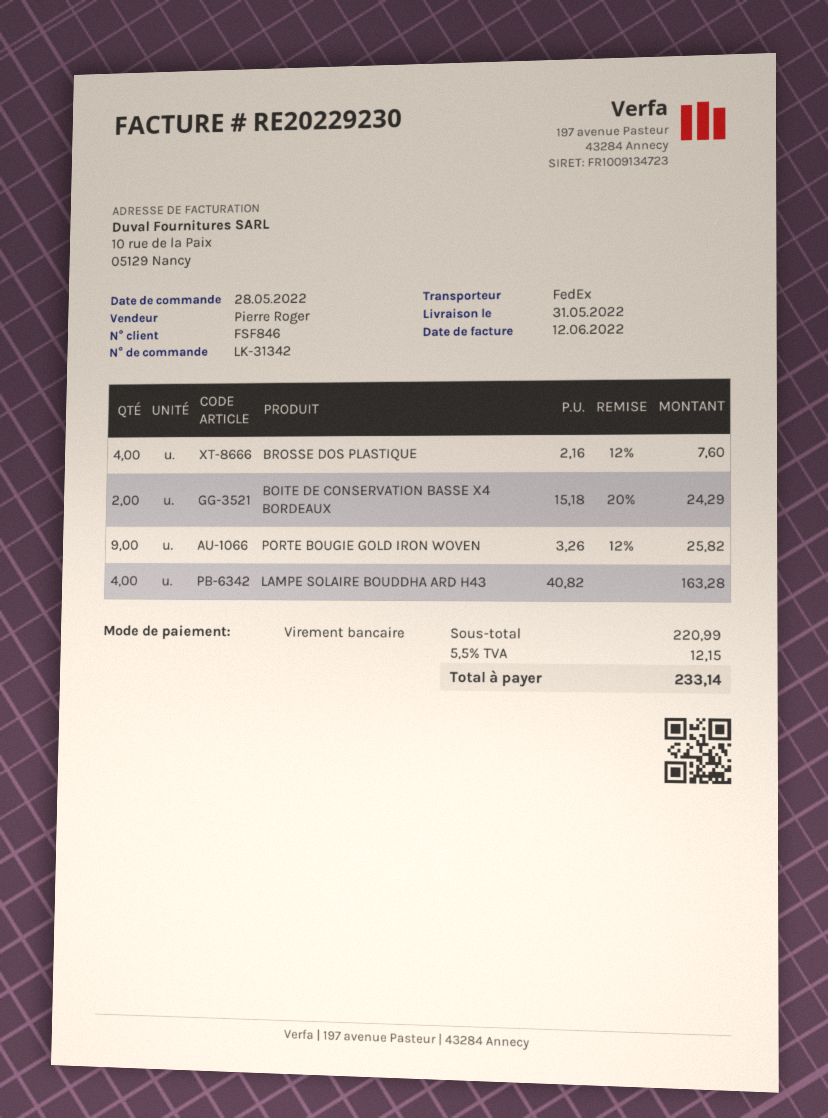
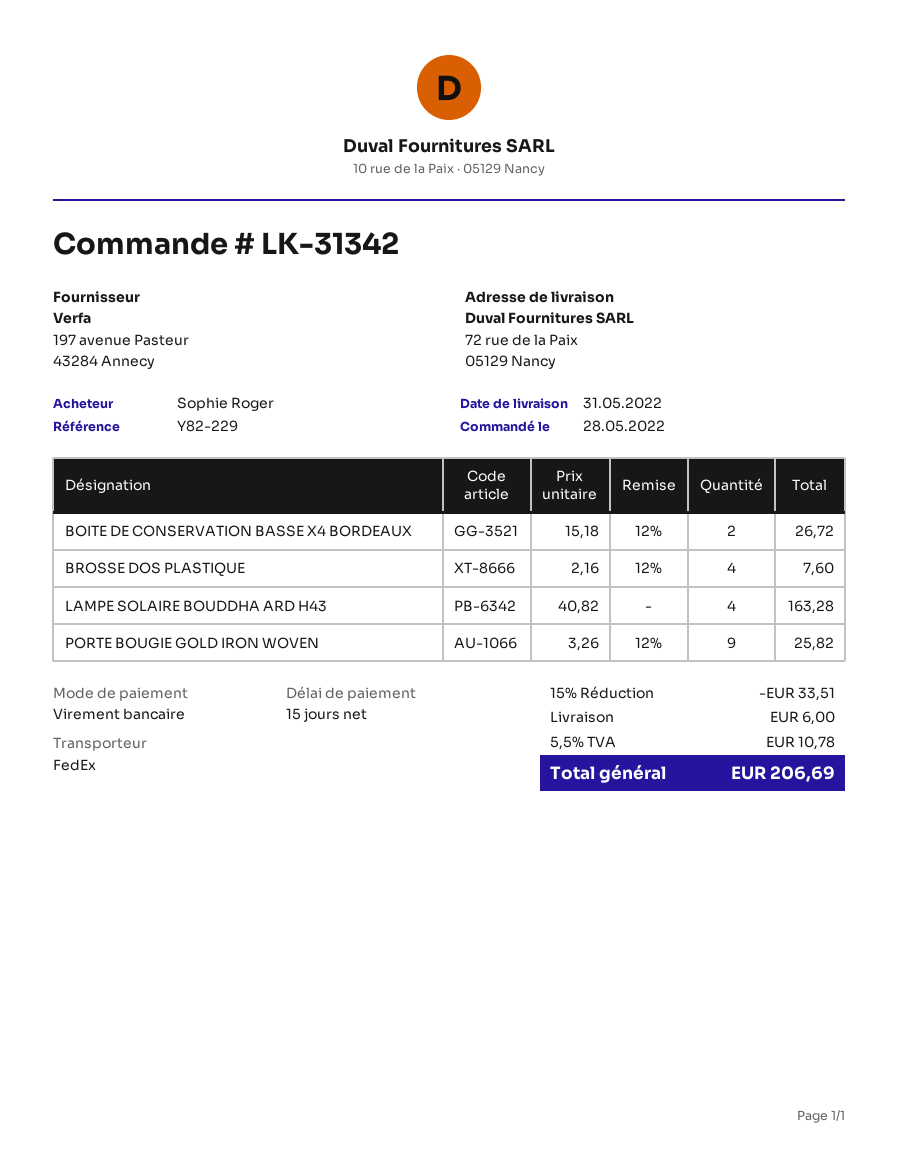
BOITE DE CONSERVATION BASSE X4 BORDEAUX: 2 x 15.18 - 20% = 24.29 -> 2 x 15.18 - 12% = 26.72
discount: none -> 15% = 33.51
shipping: none -> 6.00
tax: 5.5% = 12.15 -> 5.5% = 10.78
total: 233.14 -> 206.69

